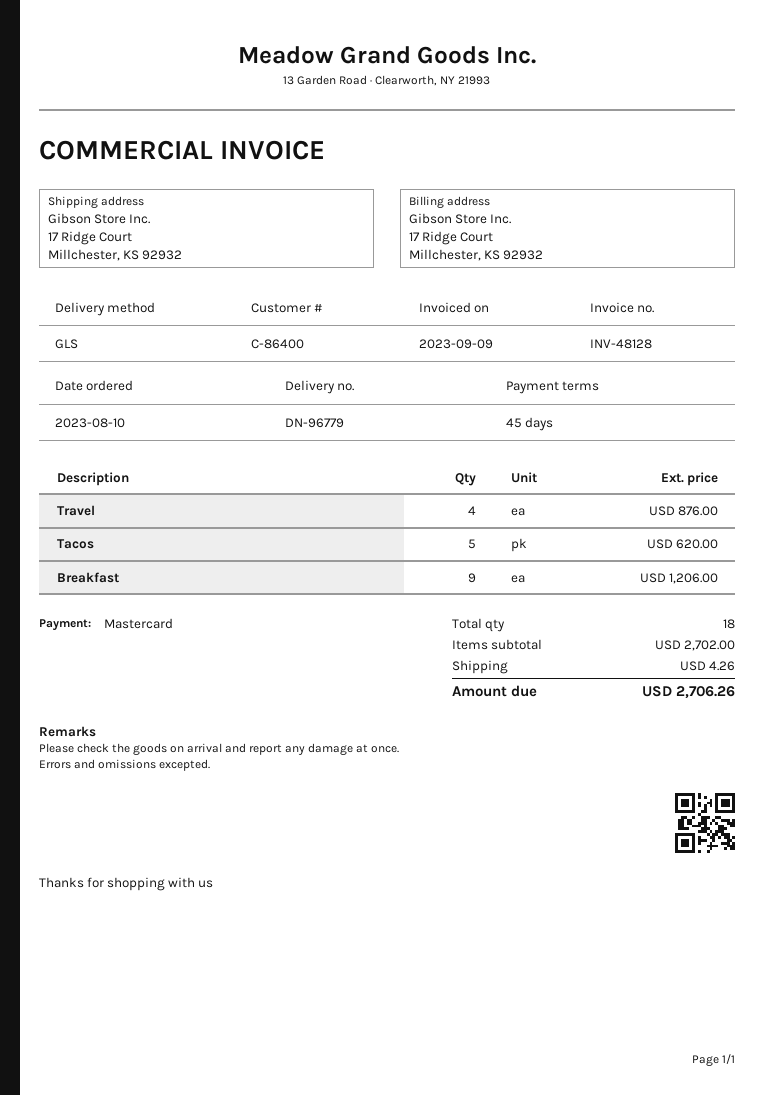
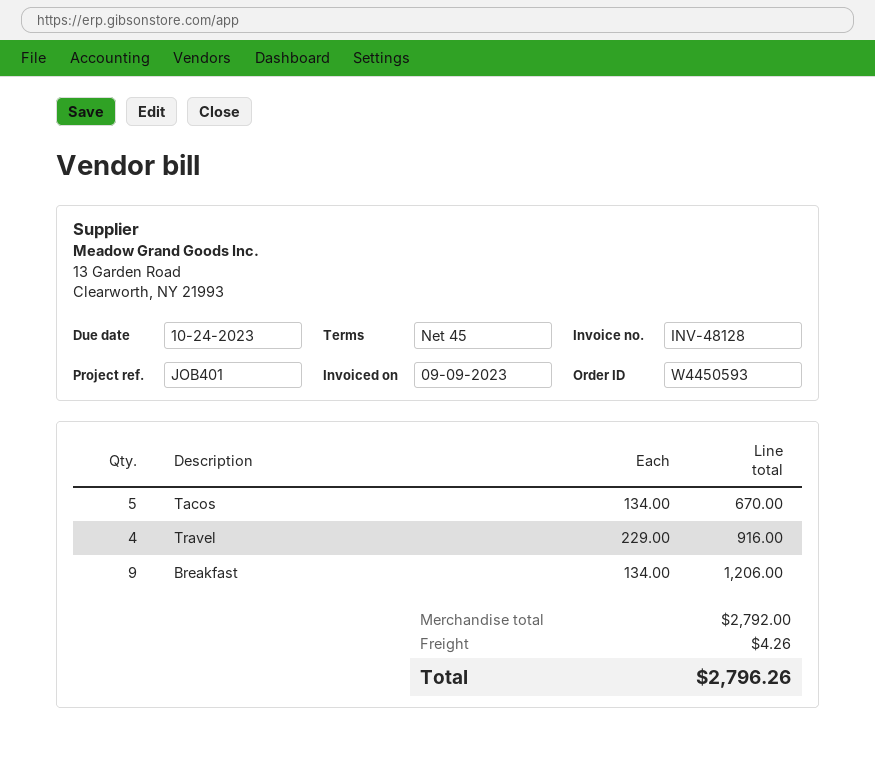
Travel: 4 for 876.00 -> 4 for 916.00
Tacos: 5 for 620.00 -> 5 for 670.00
subtotal: 2702.00 -> 2792.00
total: 2706.26 -> 2796.26

